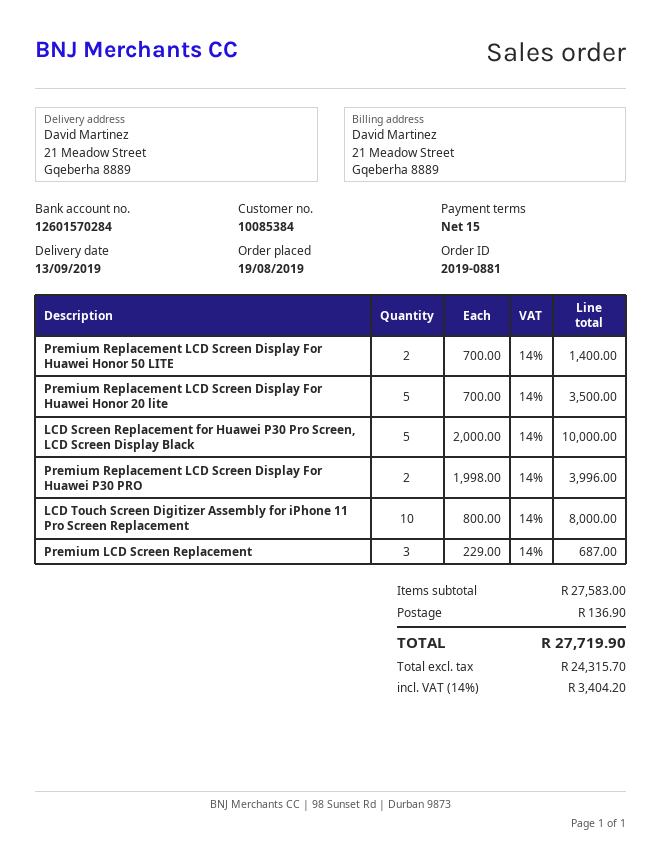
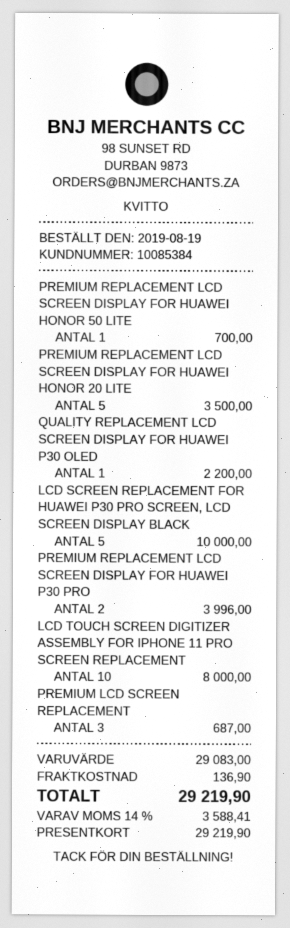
Premium Replacement LCD Screen Display For Huawei Honor 50 LITE: 2 for 1400.00 -> 1 for 700.00
QUALITY REPLACEMENT LCD SCREEN DISPLAY FOR HUAWEI P30 OLED: none -> 1 for 2200.00
subtotal: 27583.00 -> 29083.00
tax: 14% = 3404.20 -> 14% = 3588.41
total: 27719.90 -> 29219.90

